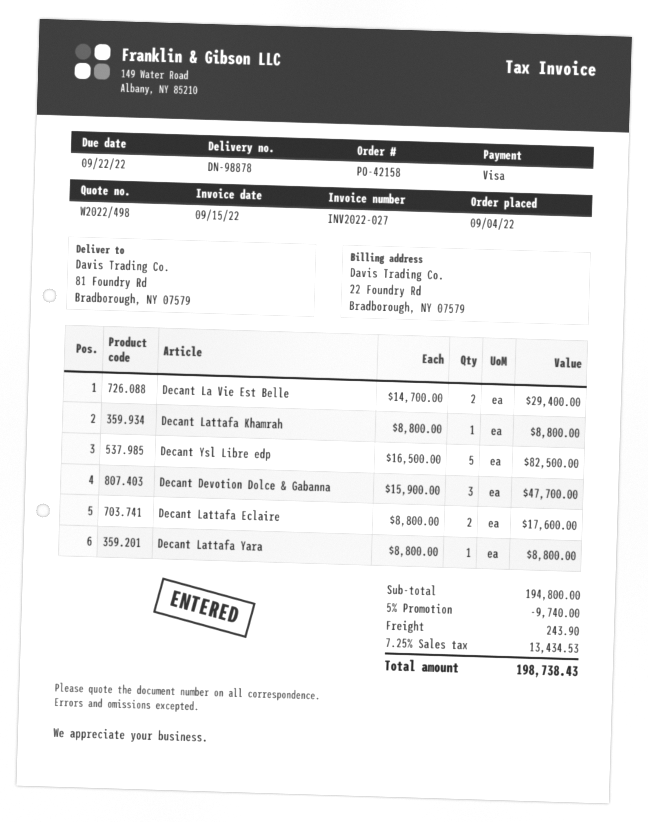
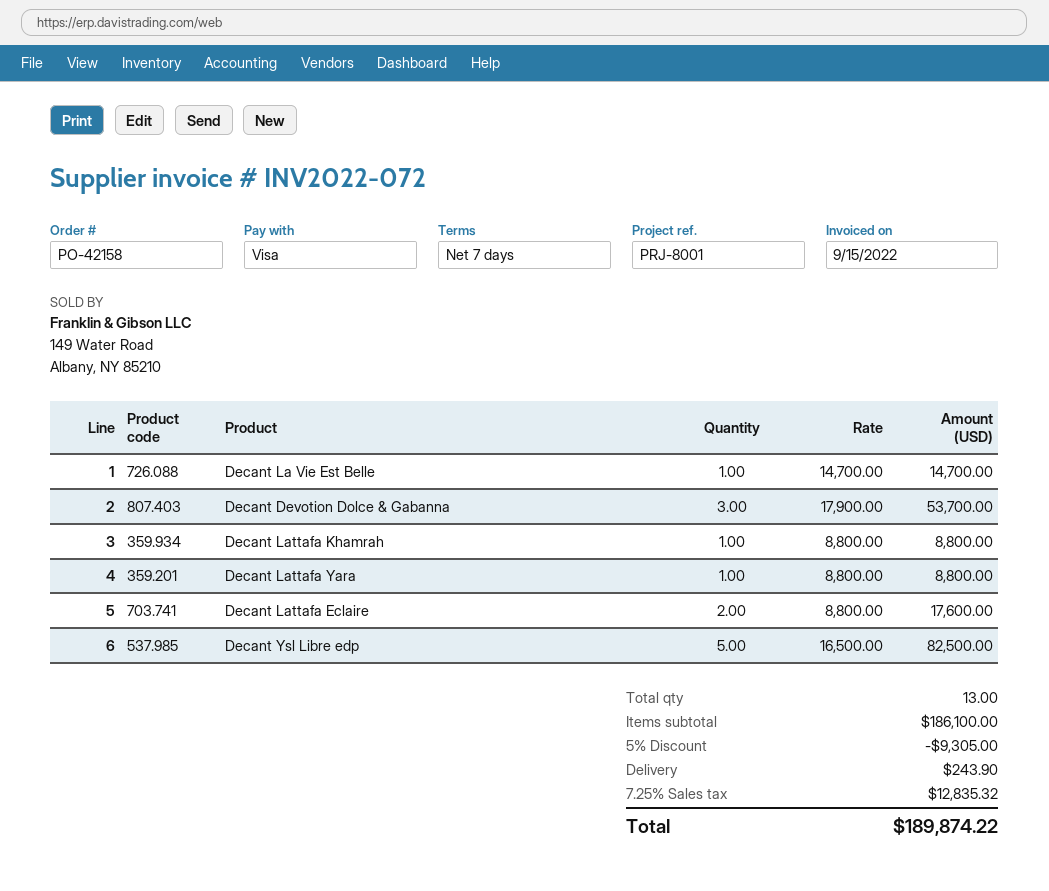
invoice number: INV2022-027 -> INV2022-072
Decant La Vie Est Belle: 2 x 14700.00 = 29400.00 -> 1 x 14700.00 = 14700.00
Decant Devotion Dolce & Gabanna: 3 x 15900.00 = 47700.00 -> 3 x 17900.00 = 53700.00
subtotal: 194800.00 -> 186100.00
discount: 5% = 9740.00 -> 5% = 9305.00
tax: 7.25% = 13434.53 -> 7.25% = 12835.32
total: 198738.43 -> 189874.22

